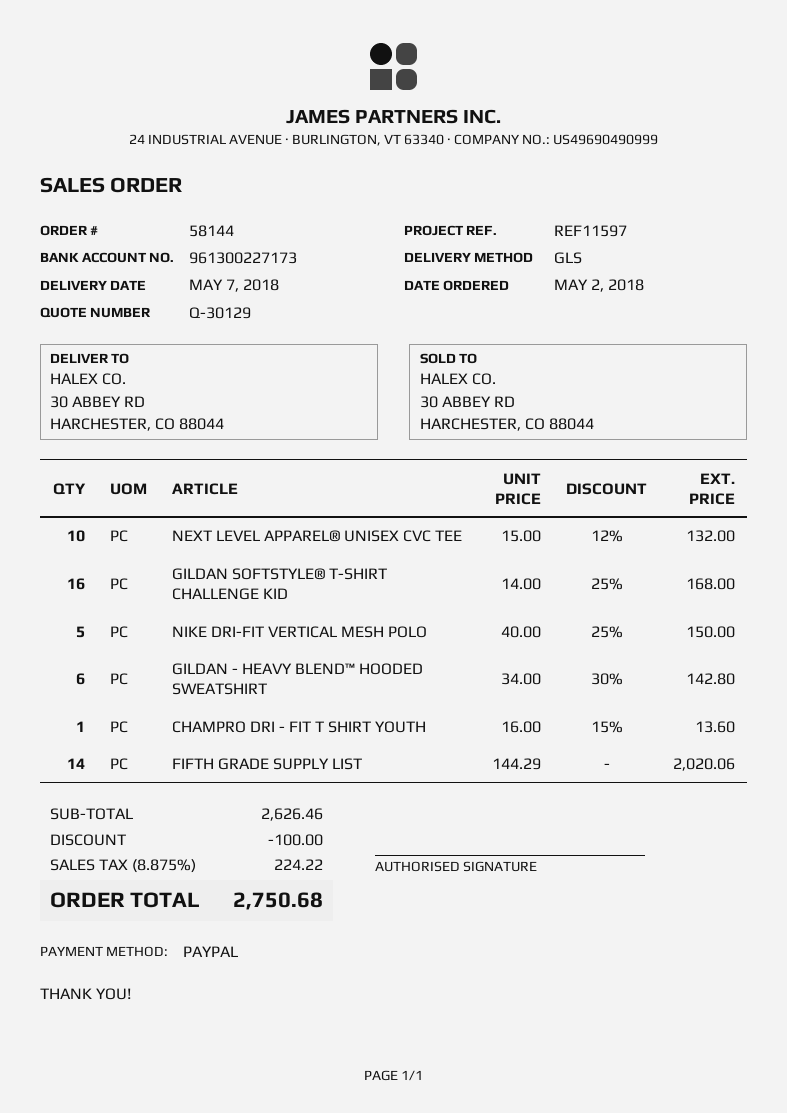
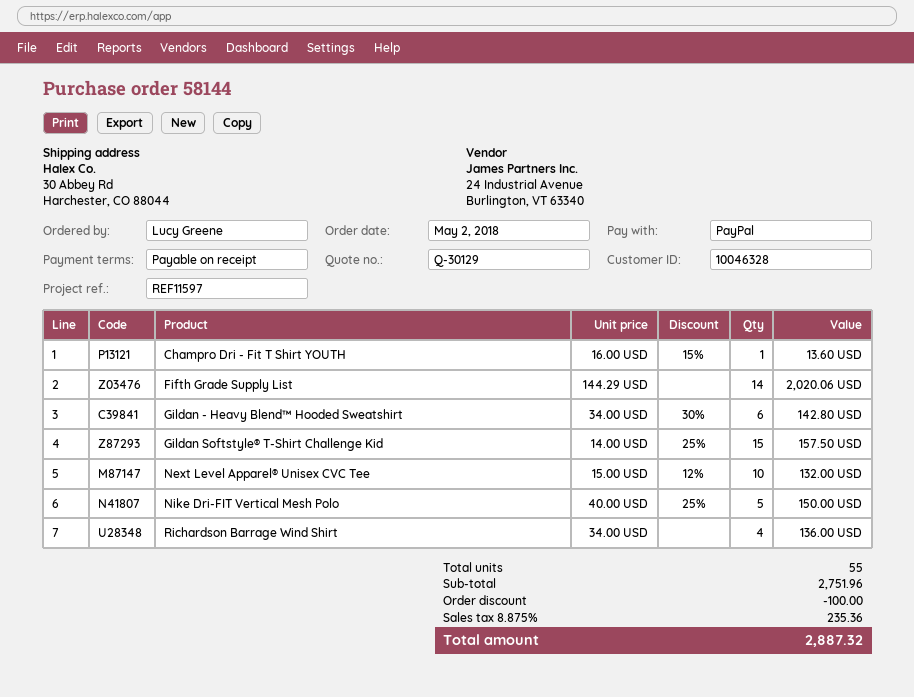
GILDAN SOFTSTYLE® T-SHIRT CHALLENGE KID: 16 x 14.00 - 25% = 168.00 -> 15 x 14.00 - 25% = 157.50
Richardson Barrage Wind Shirt: none -> 4 x 34.00 = 136.00
subtotal: 2626.46 -> 2751.96
tax: 8.875% = 224.22 -> 8.875% = 235.36
total: 2750.68 -> 2887.32

